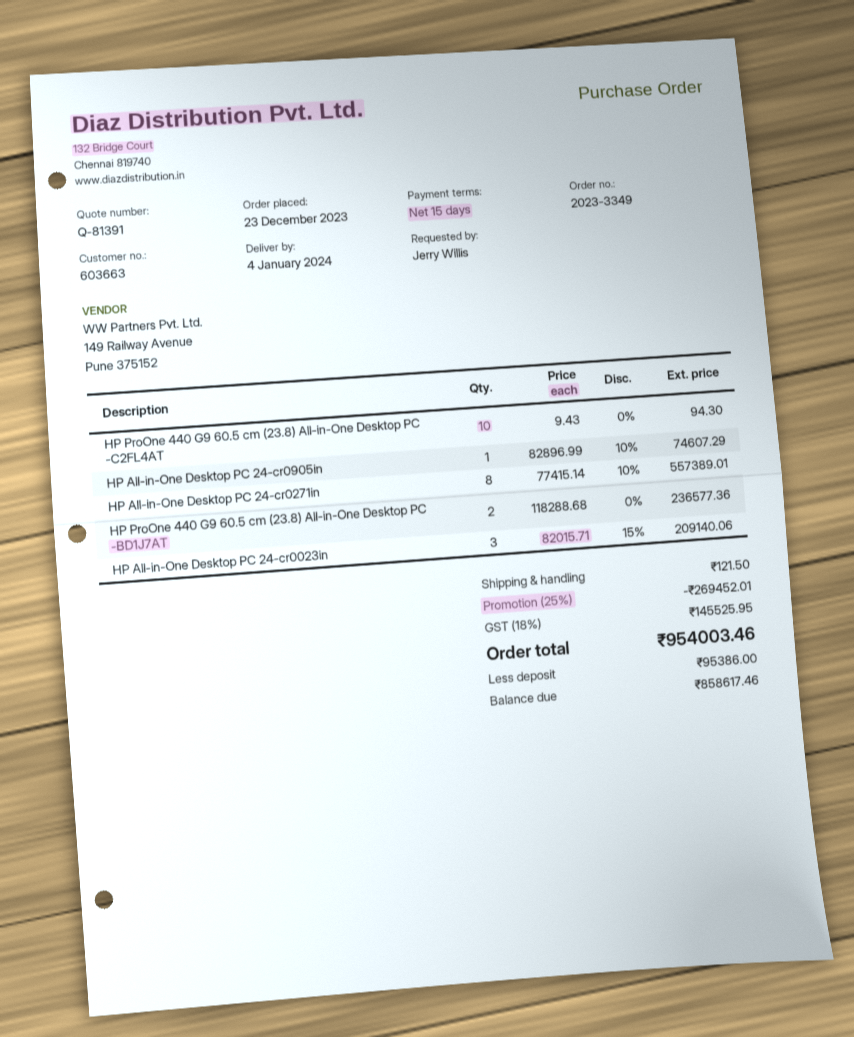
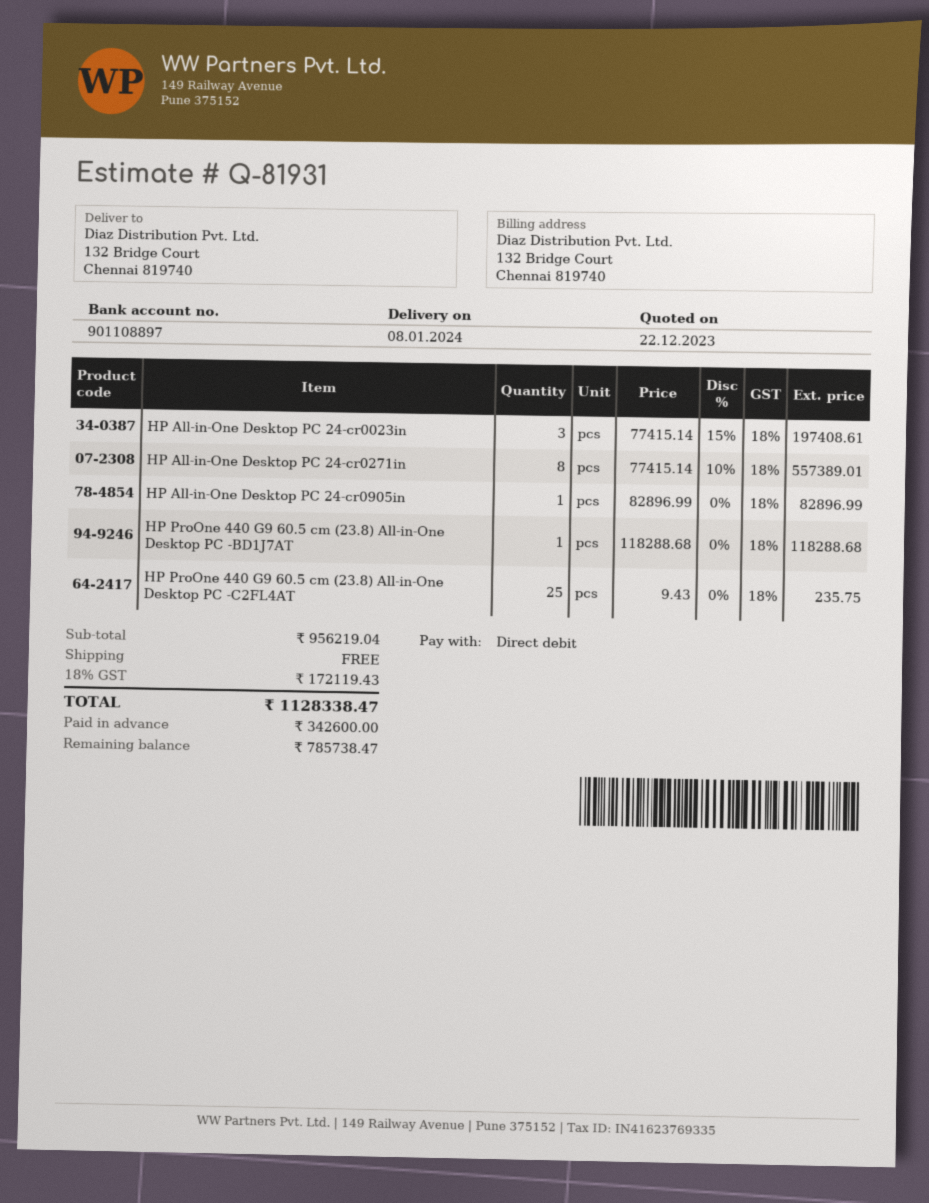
quote number: Q-81391 -> Q-81931
delivery date: 2024-01-04 -> 2024-01-08
HP ProOne 440 G9 60.5 cm (23.8) All-in-One Desktop PC -C2FL4AT: 10 x 9.43 = 94.30 -> 25 x 9.43 = 235.75
HP All-in-One Desktop PC 24-cr0905in: 1 x 82896.99 - 10% = 74607.29 -> 1 x 82896.99 = 82896.99
HP ProOne 440 G9 60.5 cm (23.8) All-in-One Desktop PC -BD1J7AT: 2 x 118288.68 = 236577.36 -> 1 x 118288.68 = 118288.68
HP All-in-One Desktop PC 24-cr0023in: 3 x 82015.71 - 15% = 209140.06 -> 3 x 77415.14 - 15% = 197408.61
discount: 25% = 269452.01 -> none
shipping: 121.50 -> 0.00
tax: 18% = 145525.95 -> 18% = 172119.43
total: 954003.46 -> 1128338.47
deposit: 95386.00 -> 342600.00
balance: 858617.46 -> 785738.47

